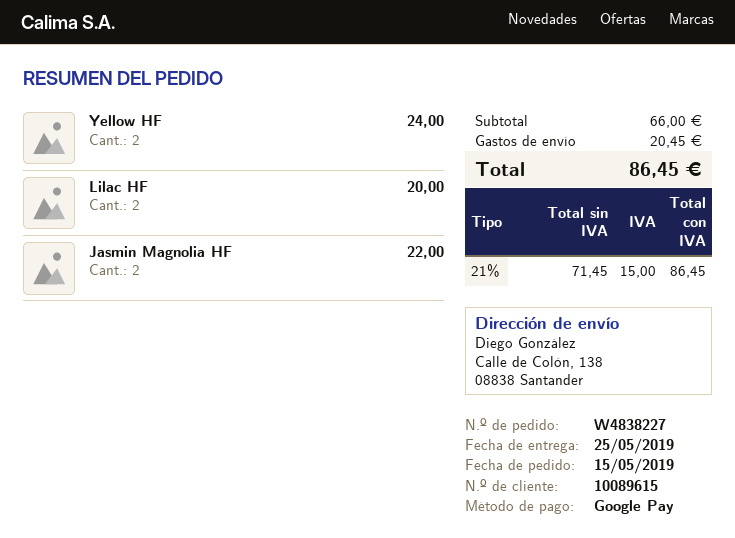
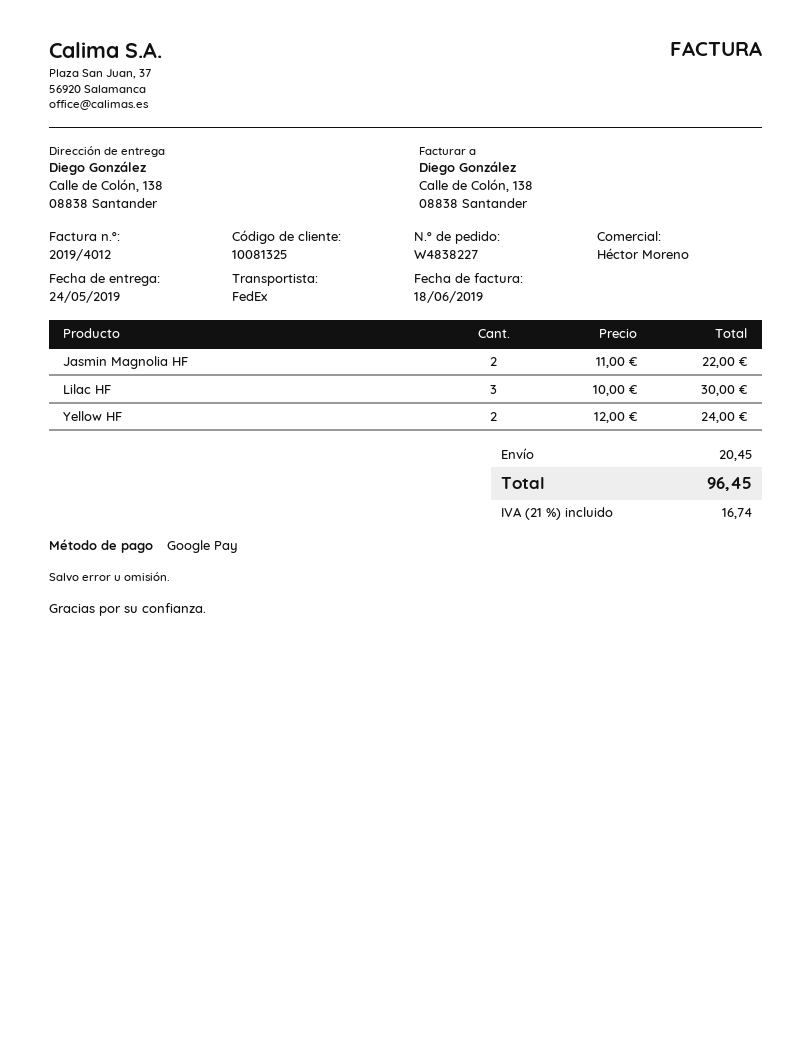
delivery date: 2019-05-25 -> 2019-05-24
customer number: 10089615 -> 10081325
Lilac HF: 2 for 20.00 -> 3 for 30.00
tax: 21% = 15.00 -> 21% = 16.74
total: 86.45 -> 96.45

